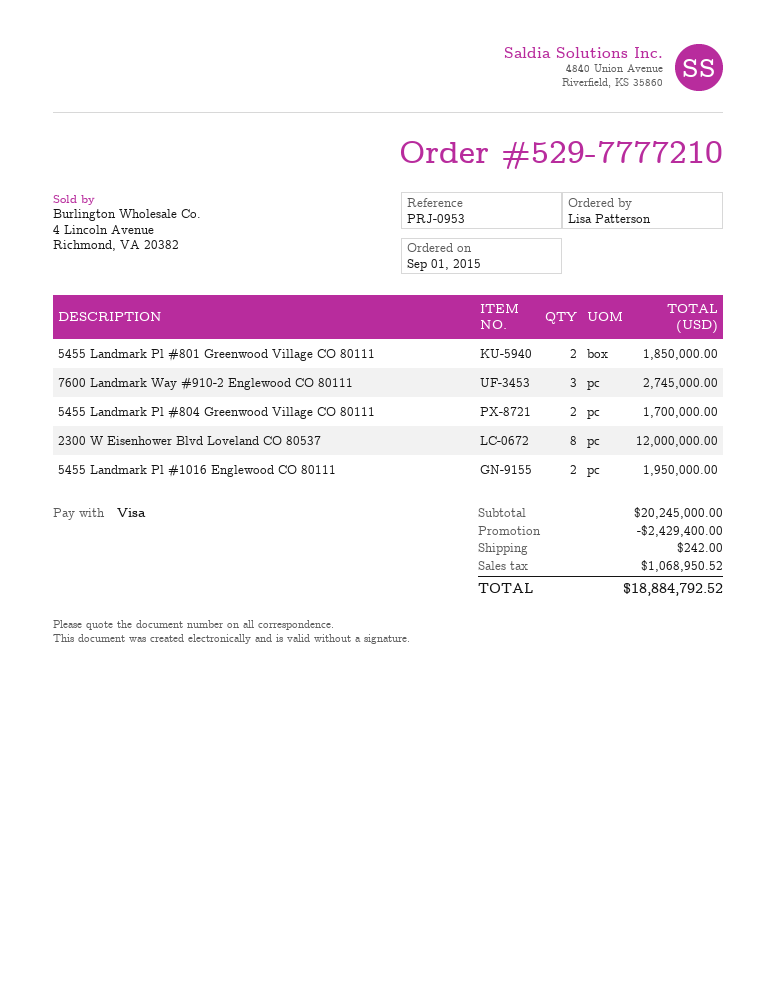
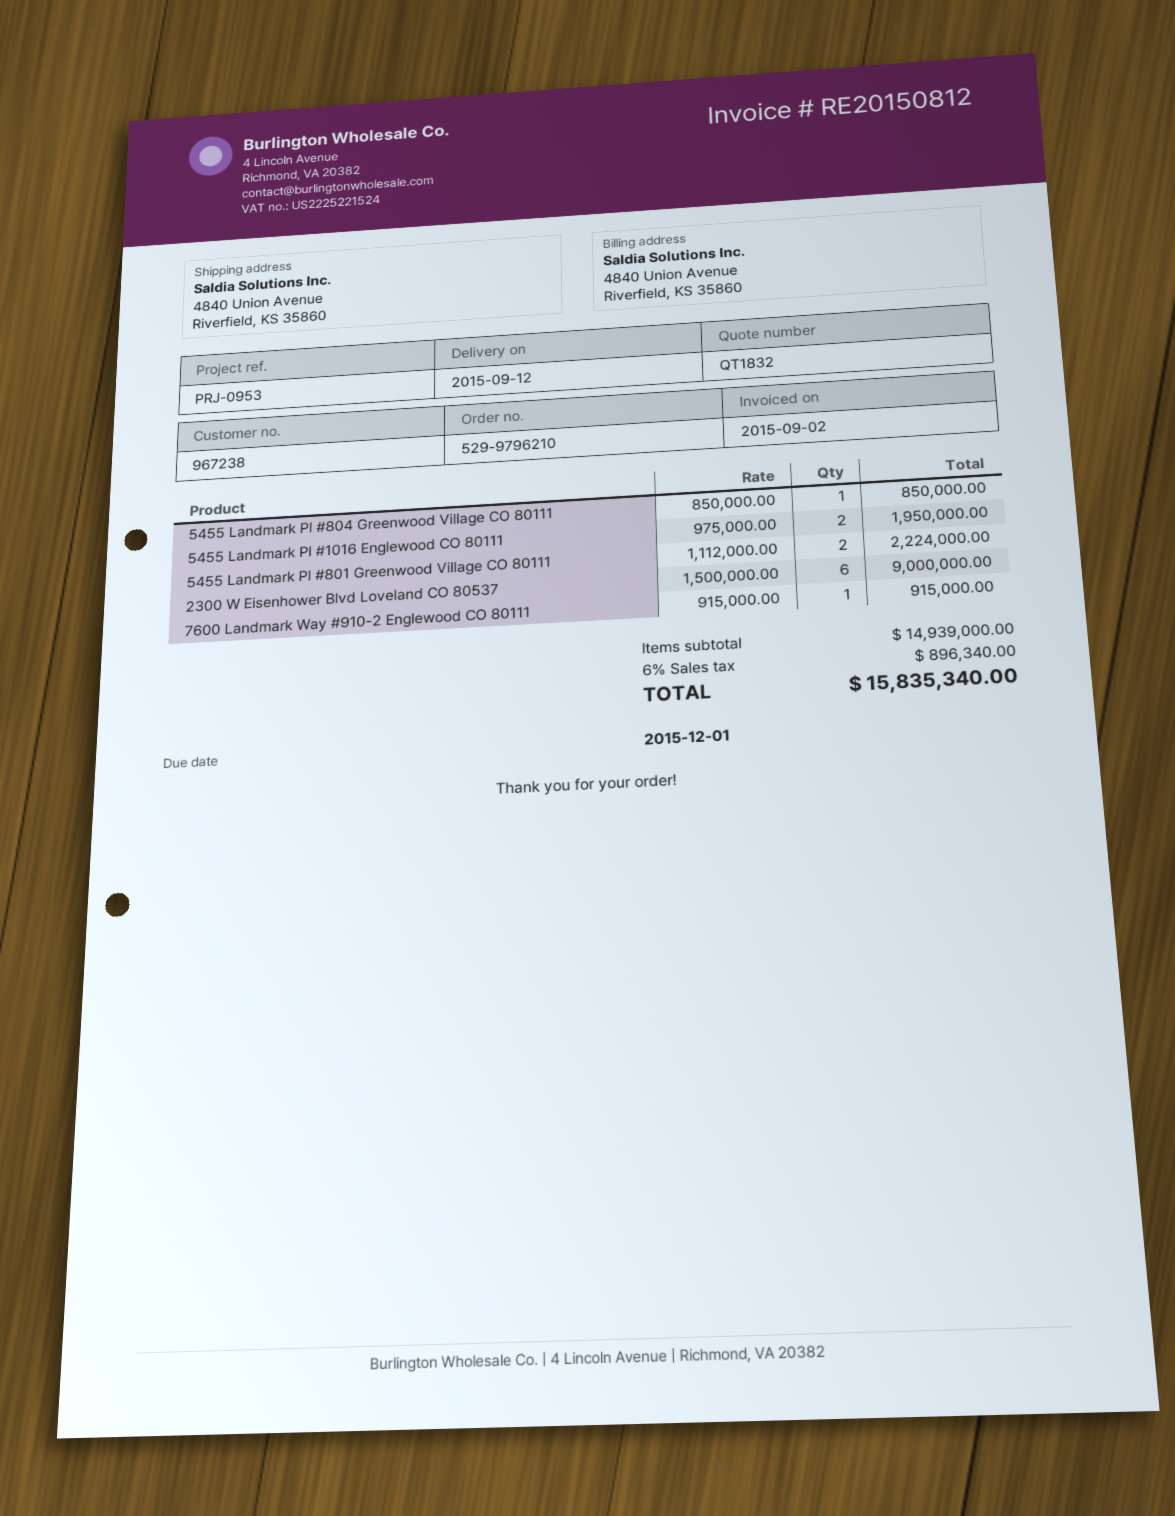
order number: 529-7777210 -> 529-9796210
5455 Landmark Pl #801 Greenwood Village CO 80111: 2 for 1850000.00 -> 2 for 2224000.00
7600 Landmark Way #910-2 Englewood CO 80111: 3 for 2745000.00 -> 1 for 915000.00
5455 Landmark Pl #804 Greenwood Village CO 80111: 2 for 1700000.00 -> 1 for 850000.00
2300 W Eisenhower Blvd Loveland CO 80537: 8 for 12000000.00 -> 6 for 9000000.00
subtotal: 20245000.00 -> 14939000.00
discount: 2429400.00 -> none
shipping: 242.00 -> none
tax: 1068950.52 -> 896340.00
total: 18884792.52 -> 15835340.00

